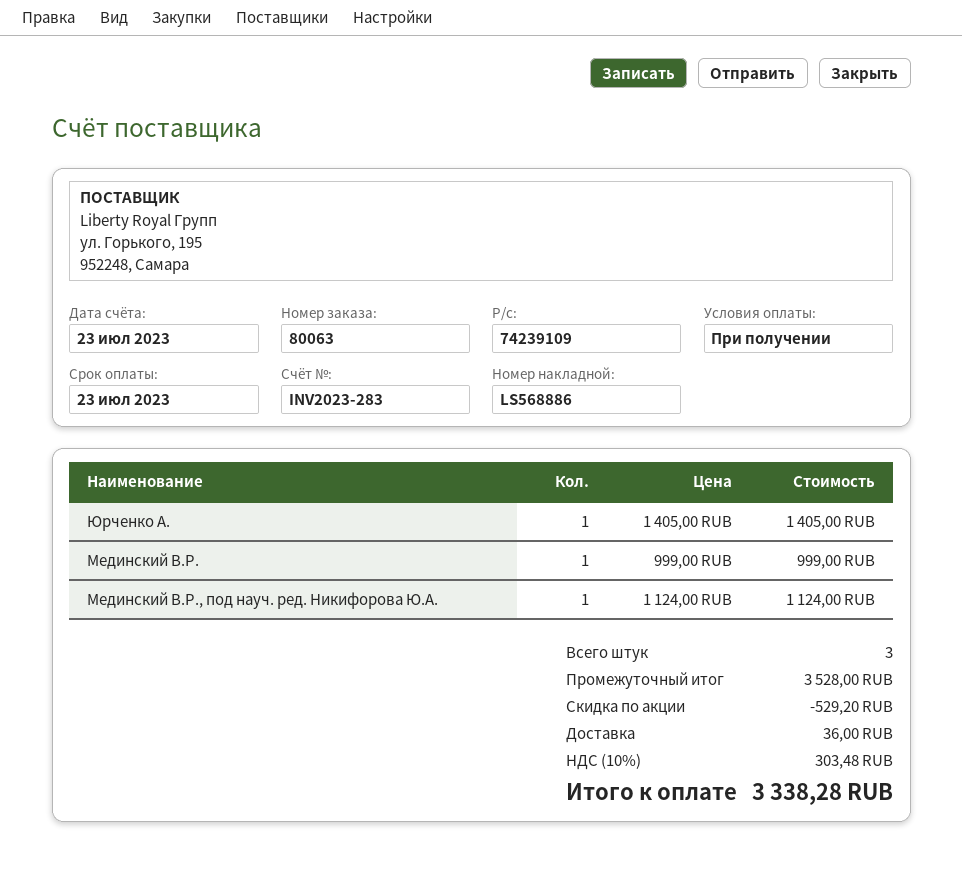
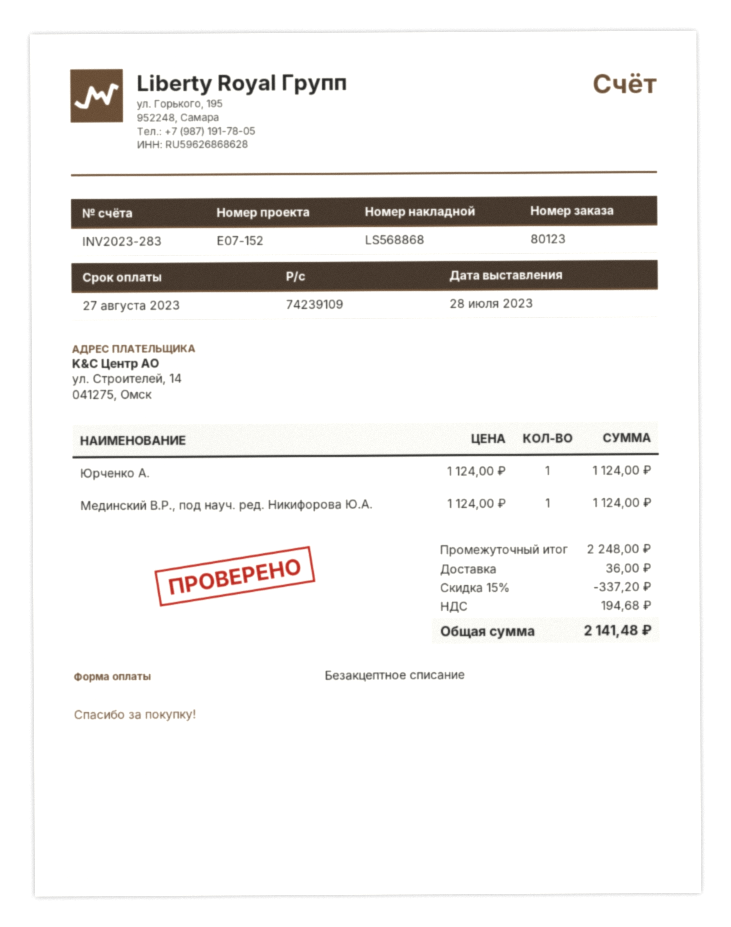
order number: 80063 -> 80123
delivery note number: LS568886 -> LS568868
invoice date: 2023-07-23 -> 2023-07-28
due date: 2023-07-23 -> 2023-08-27
Юрченко А.: 1 x 1405.00 = 1405.00 -> 1 x 1124.00 = 1124.00
Мединский В.Р.: 1 x 999.00 = 999.00 -> none
subtotal: 3528.00 -> 2248.00
discount: 529.20 -> 337.20
tax: 303.48 -> 194.68
total: 3338.28 -> 2141.48

